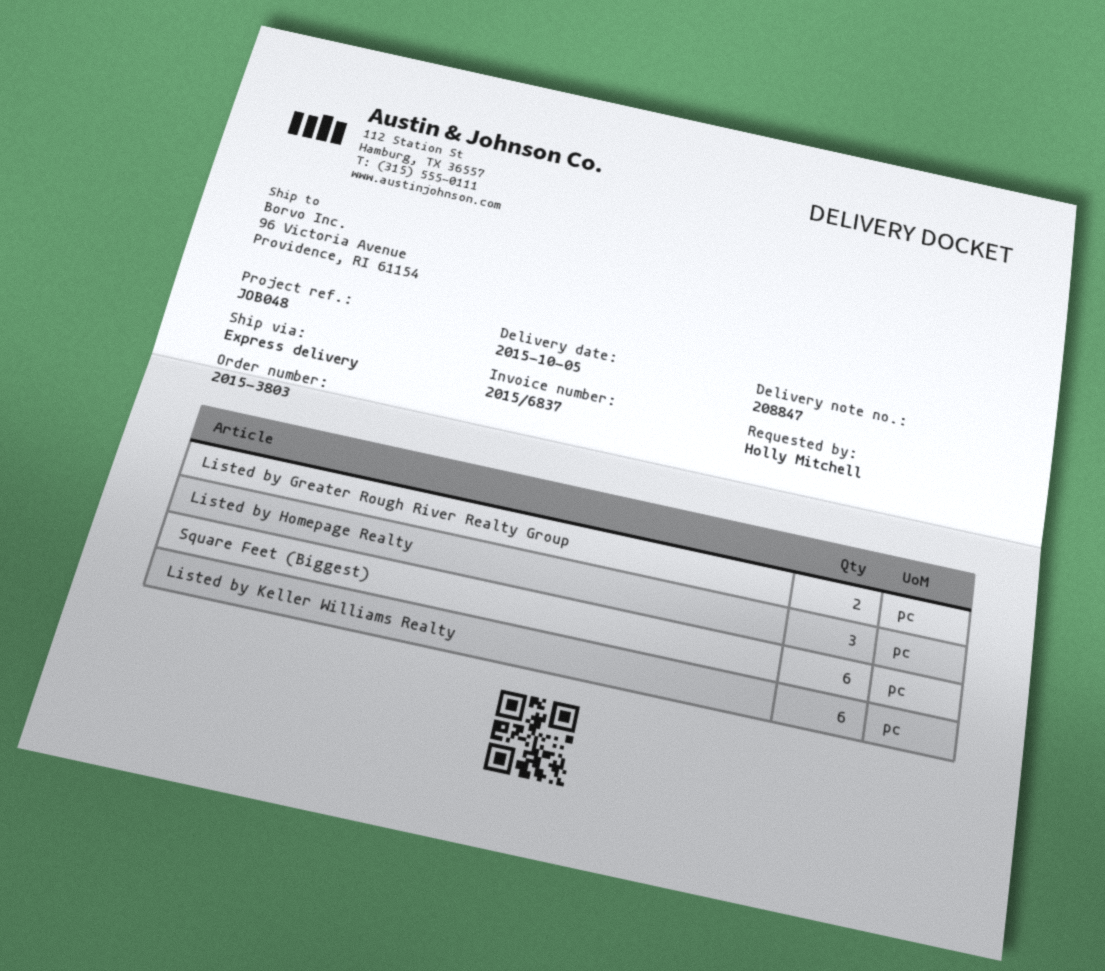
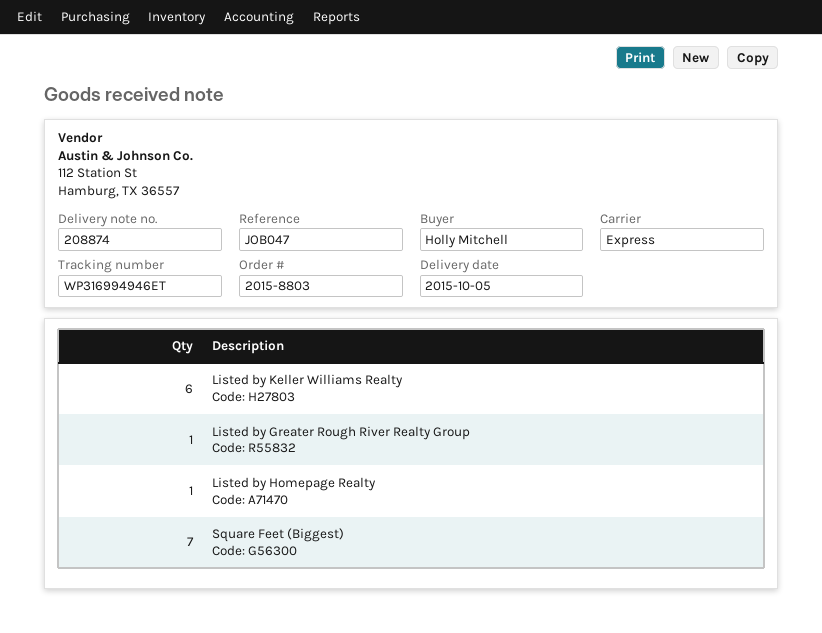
order number: 2015-3803 -> 2015-8803
delivery note number: 208847 -> 208874
reference: JOB048 -> JOB047
Listed by Greater Rough River Realty Group: 2 -> 1
Listed by Homepage Realty: 3 -> 1
Square Feet (Biggest): 6 -> 7

